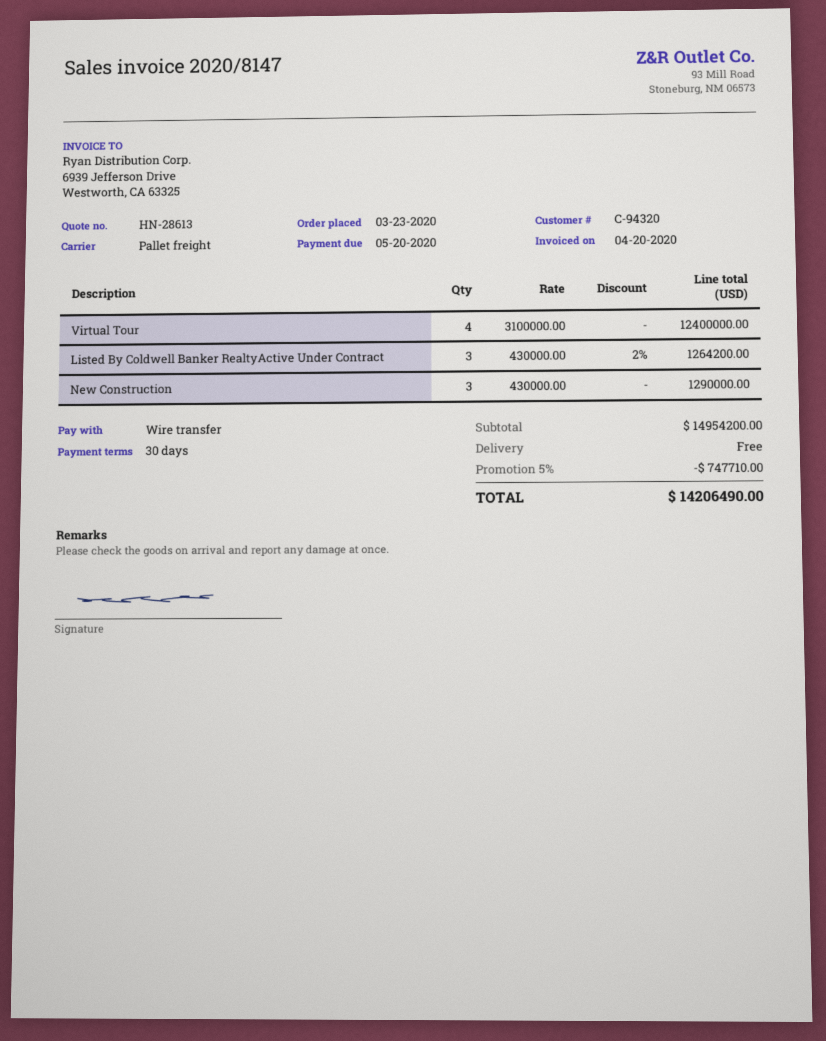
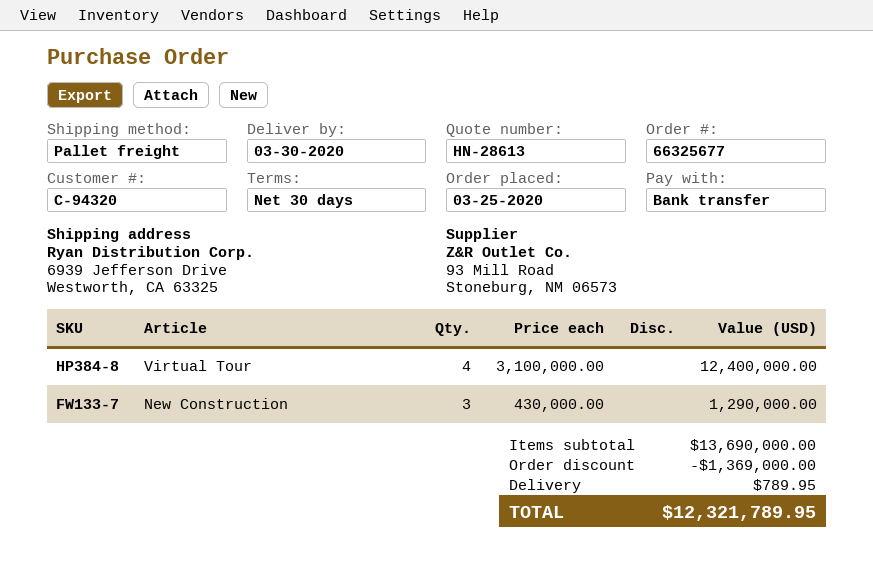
order date: 2020-03-23 -> 2020-03-25
Listed By Coldwell Banker RealtyActive Under Contract: 3 x 430000.00 - 2% = 1264200.00 -> none
subtotal: 14954200.00 -> 13690000.00
discount: 747710.00 -> 1369000.00
shipping: 0.00 -> 789.95
total: 14206490.00 -> 12321789.95

